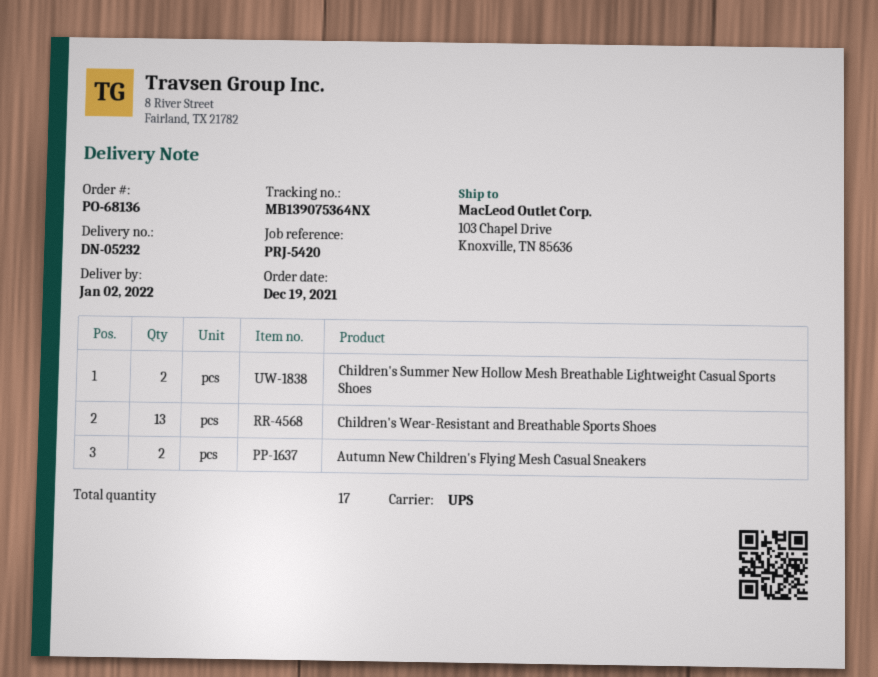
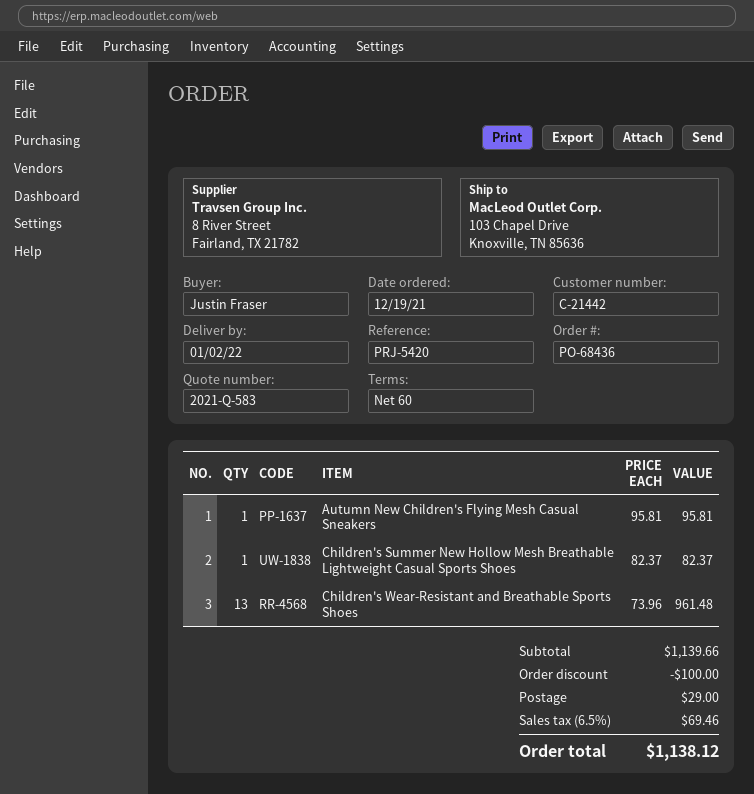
order number: PO-68136 -> PO-68436
Children's Summer New Hollow Mesh Breathable Lightweight Casual Sports Shoes: 2 -> 1
Autumn New Children's Flying Mesh Casual Sneakers: 2 -> 1

